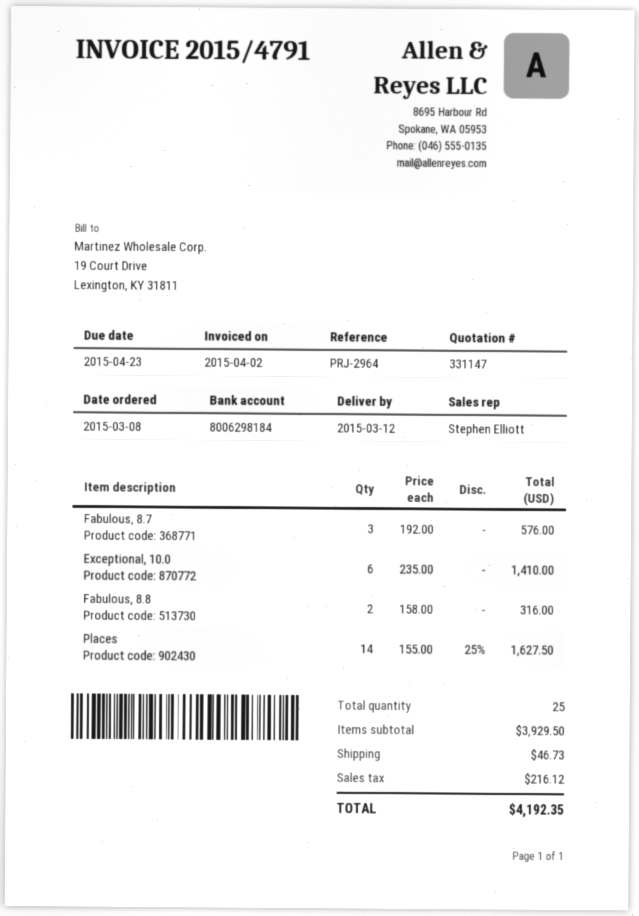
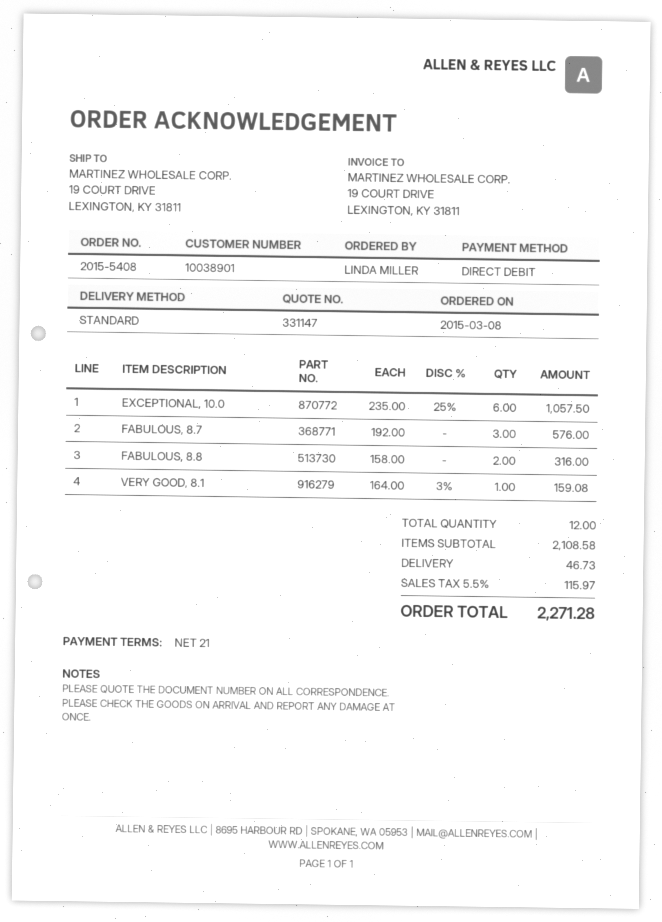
Exceptional, 10.0: 6 x 235.00 = 1410.00 -> 6 x 235.00 - 25% = 1057.50
Places: 14 x 155.00 - 25% = 1627.50 -> none
VERY GOOD, 8.1: none -> 1 x 164.00 - 3% = 159.08
total quantity: 25 -> 12
subtotal: 3929.50 -> 2108.58
tax: 216.12 -> 115.97
total: 4192.35 -> 2271.28

